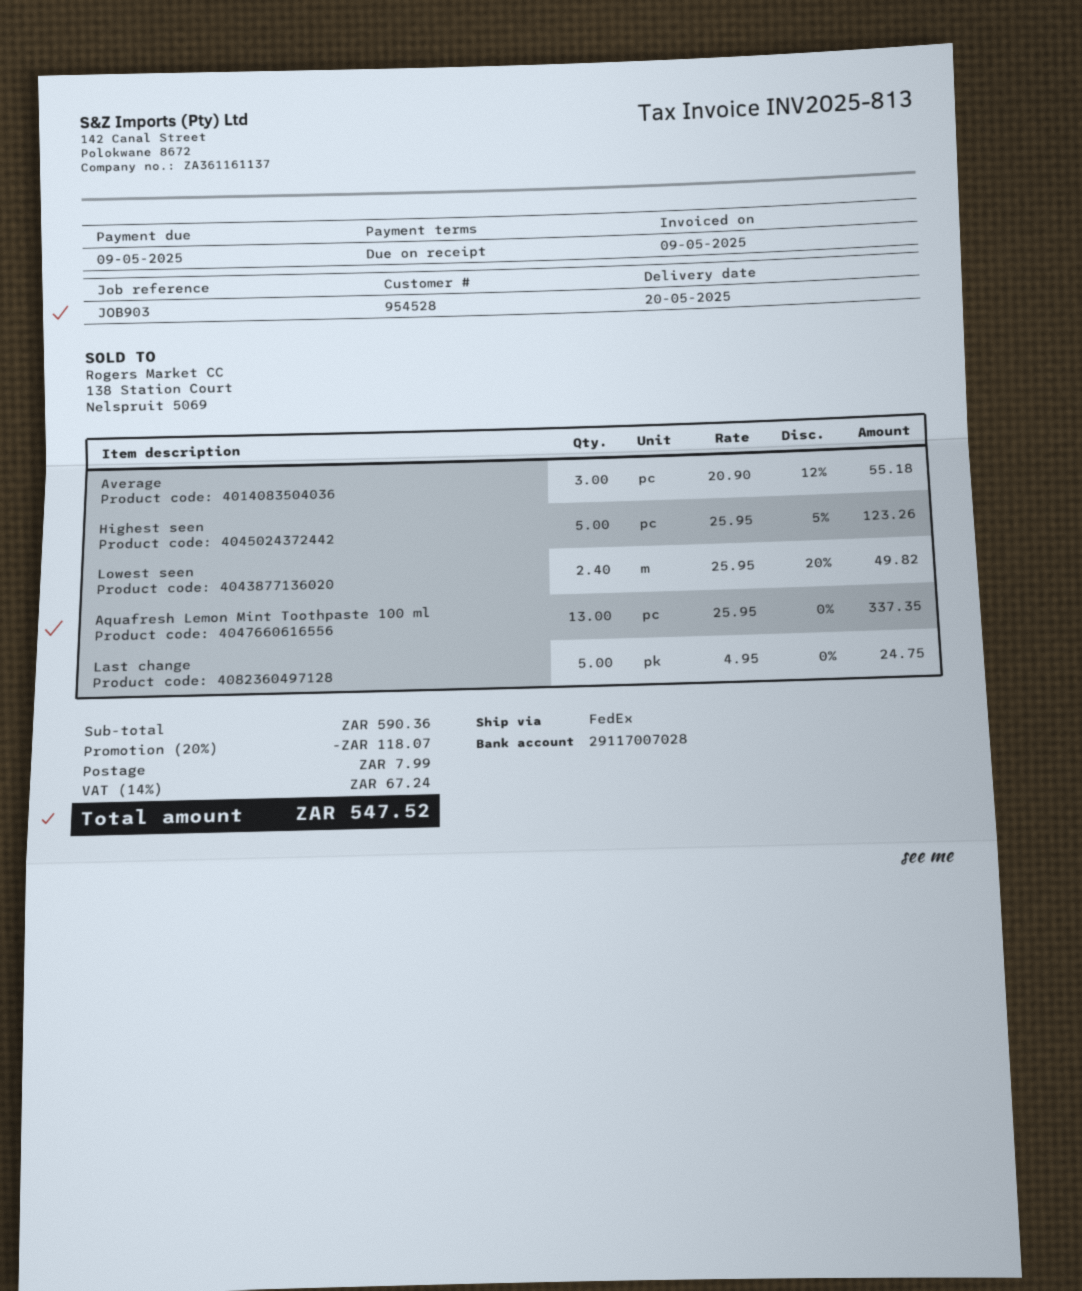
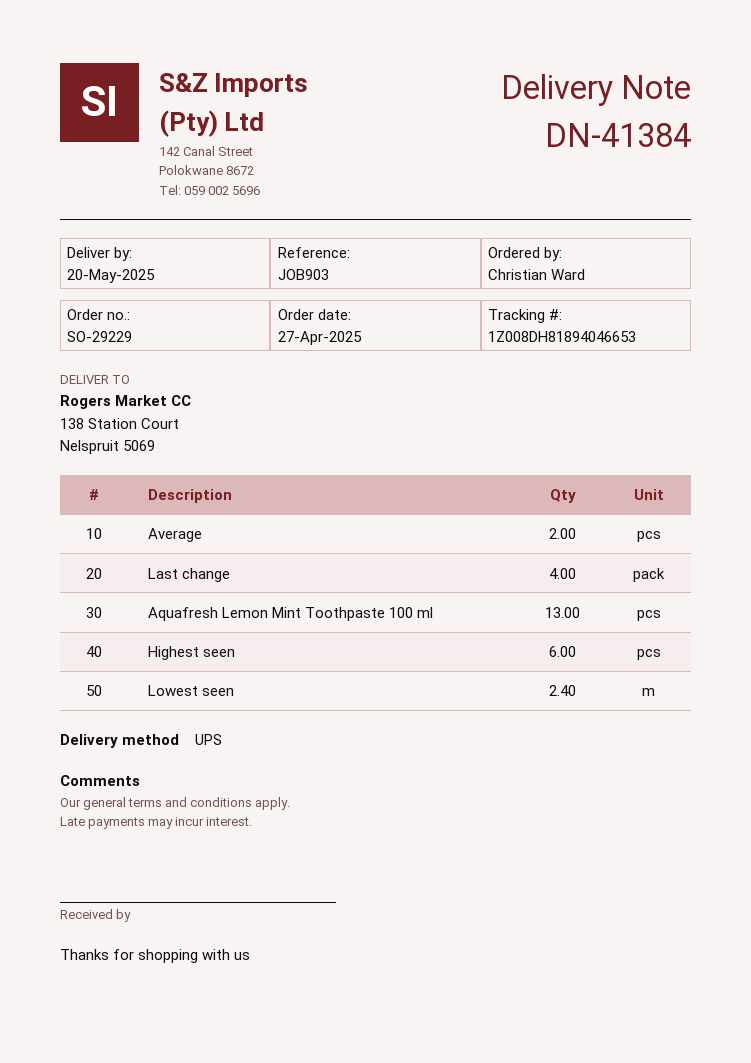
shipping method: FedEx -> UPS
Average: 3 -> 2
Highest seen: 5 -> 6
Last change: 5 -> 4

